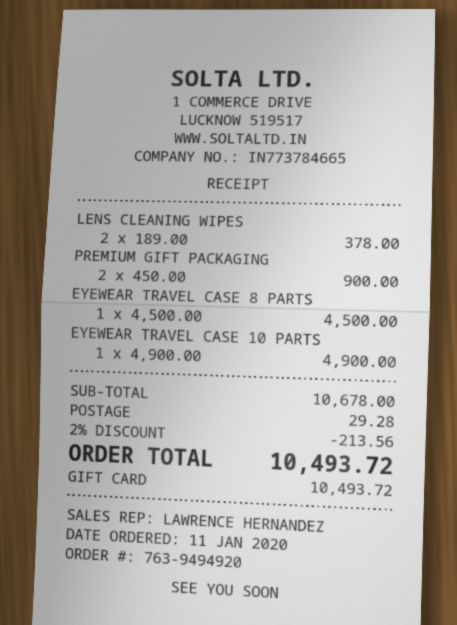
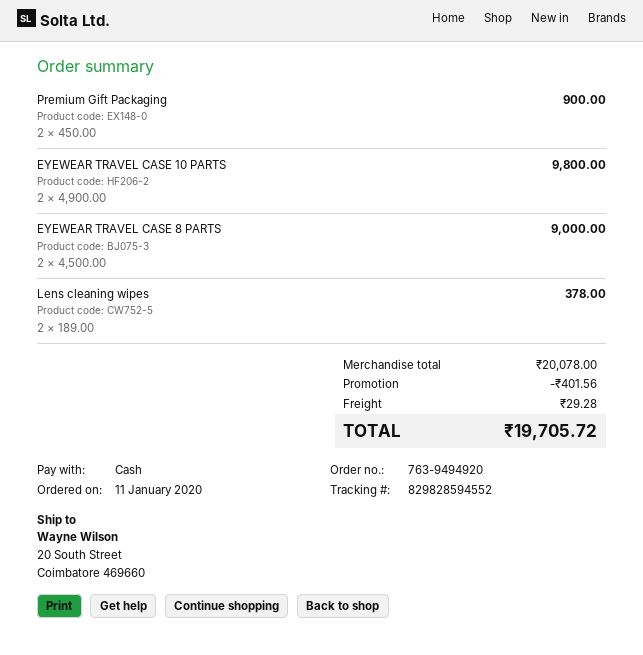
payment method: gift card -> cash
EYEWEAR TRAVEL CASE 8 PARTS: 1 x 4500.00 = 4500.00 -> 2 x 4500.00 = 9000.00
EYEWEAR TRAVEL CASE 10 PARTS: 1 x 4900.00 = 4900.00 -> 2 x 4900.00 = 9800.00
subtotal: 10678.00 -> 20078.00
discount: 213.56 -> 401.56
total: 10493.72 -> 19705.72

